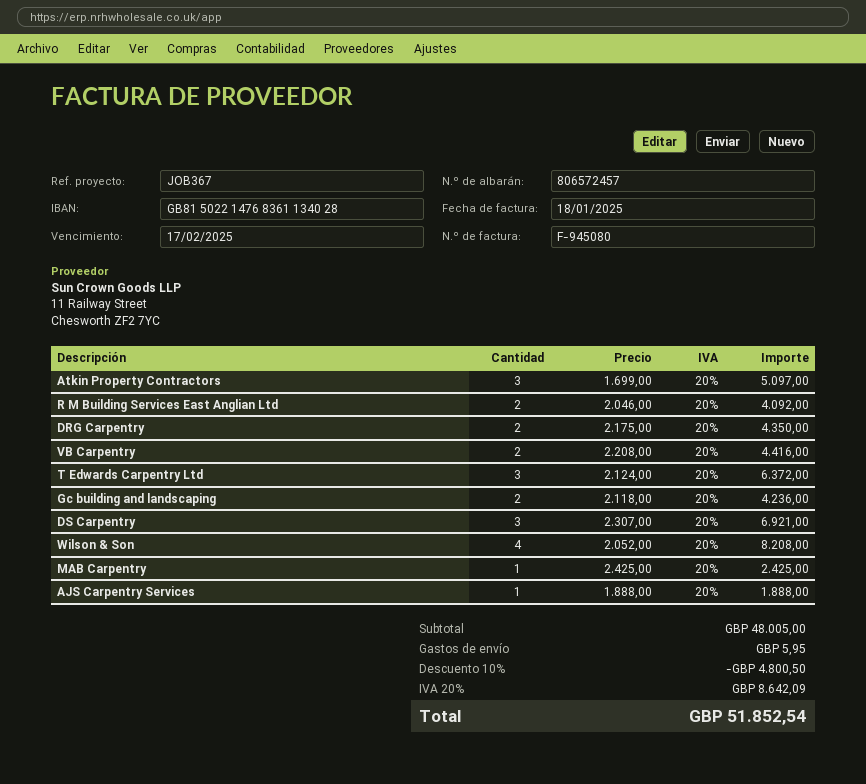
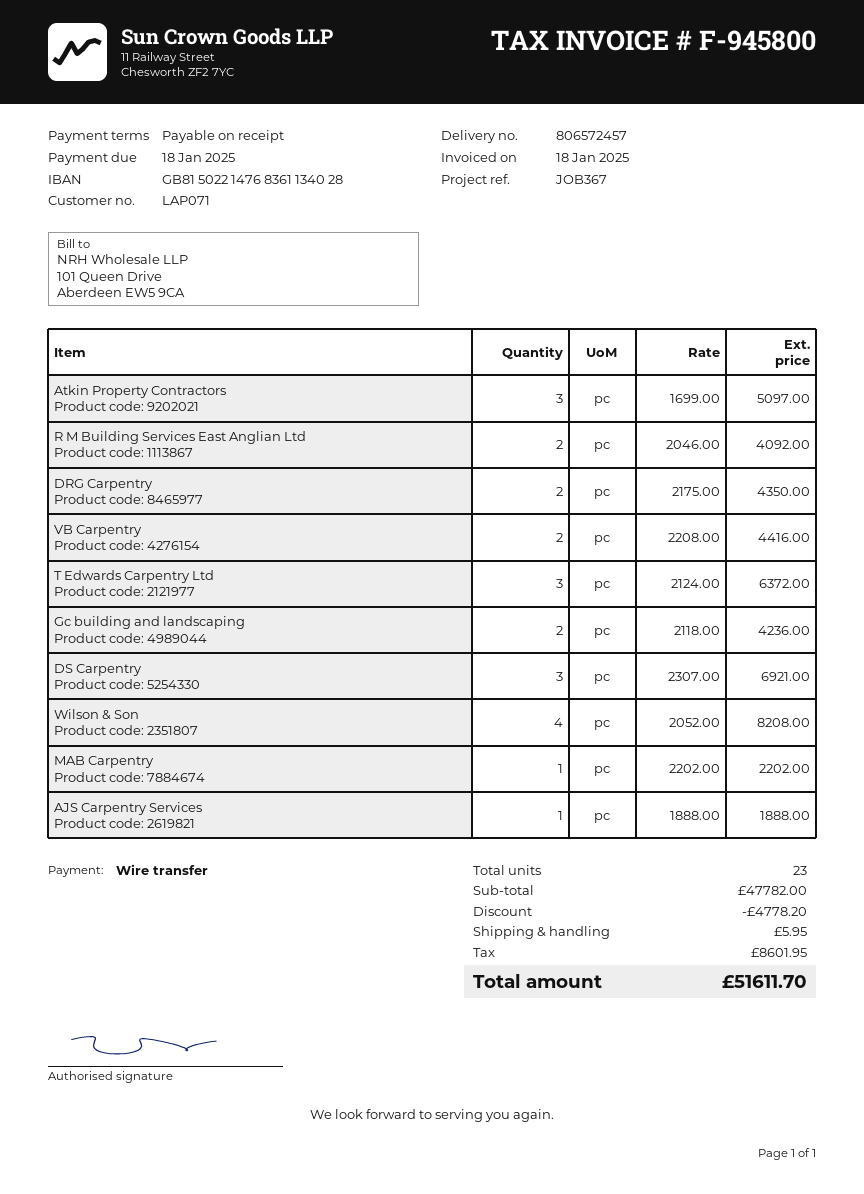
invoice number: F-945080 -> F-945800
due date: 2025-02-17 -> 2025-01-18
MAB Carpentry: 1 x 2425.00 = 2425.00 -> 1 x 2202.00 = 2202.00
subtotal: 48005.00 -> 47782.00
discount: 4800.50 -> 4778.20
tax: 8642.09 -> 8601.95
total: 51852.54 -> 51611.70

